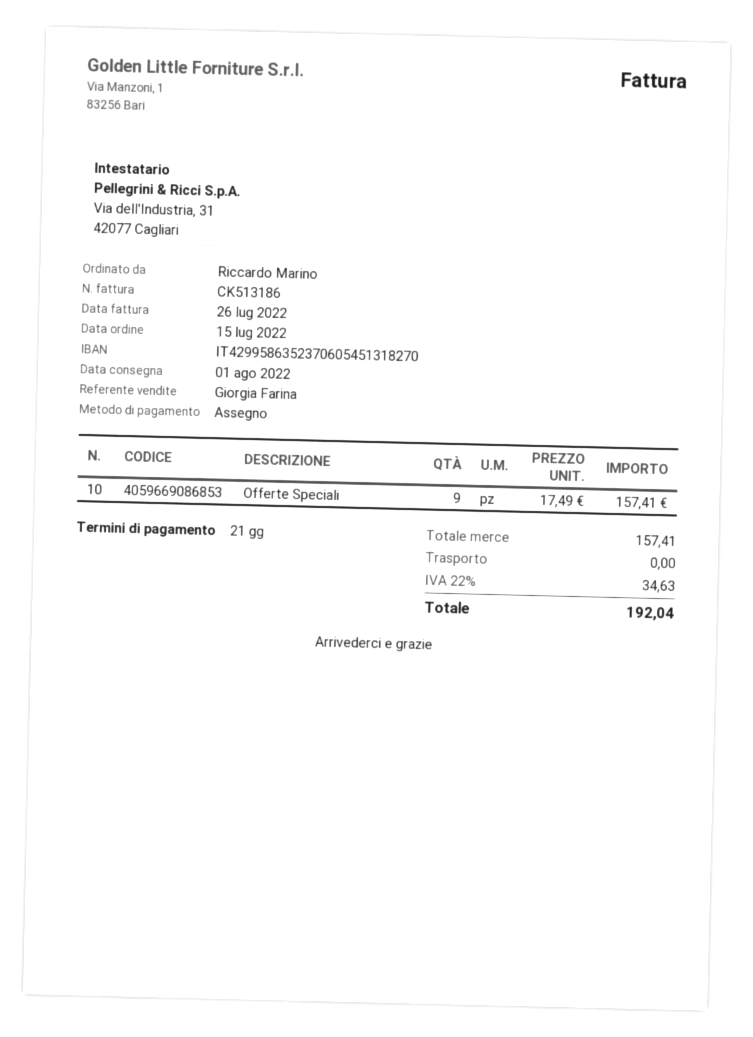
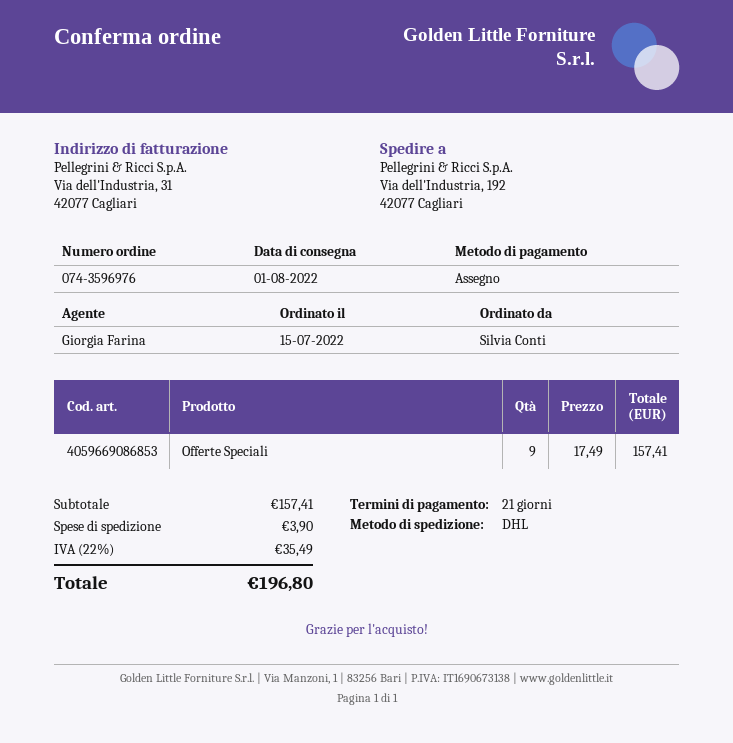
ordered by: Riccardo Marino -> Silvia Conti
shipping: 0.00 -> 3.90
tax: 22% = 34.63 -> 22% = 35.49
total: 192.04 -> 196.80

